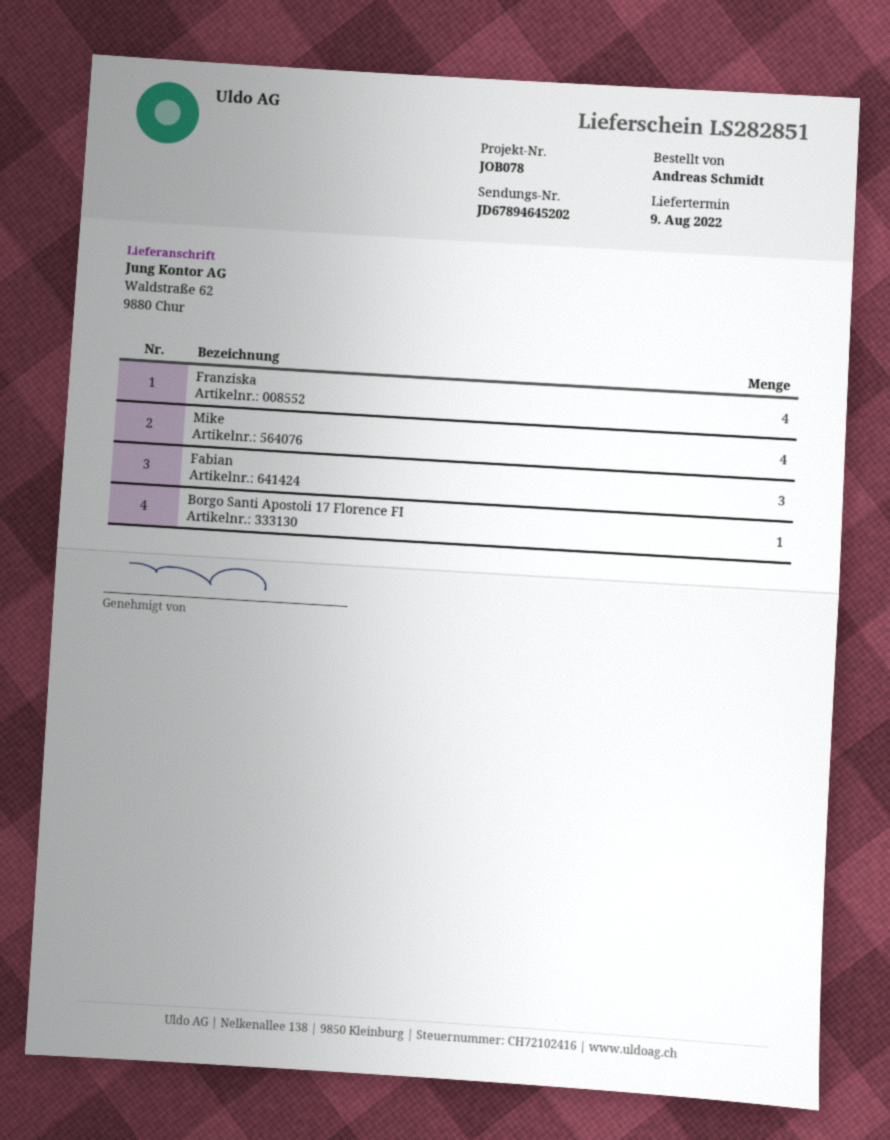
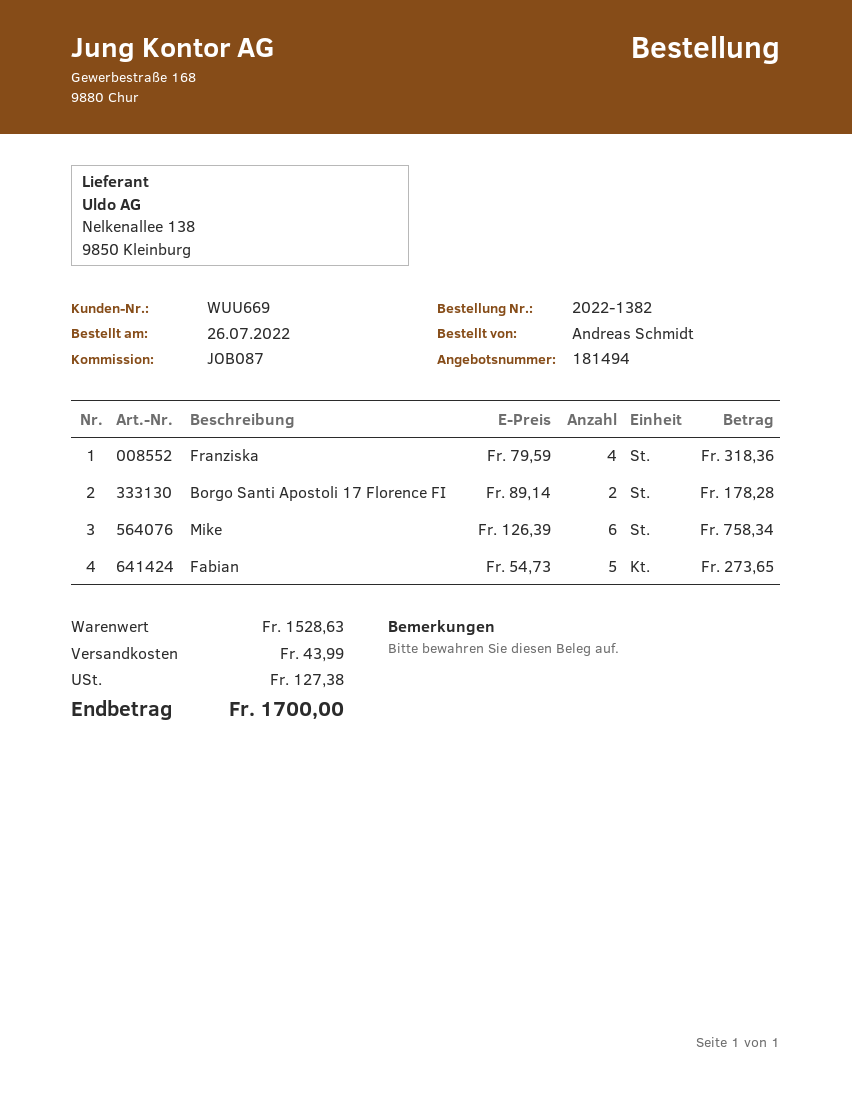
reference: JOB078 -> JOB087
Mike: 4 -> 6
Fabian: 3 -> 5
Borgo Santi Apostoli 17 Florence FI: 1 -> 2

